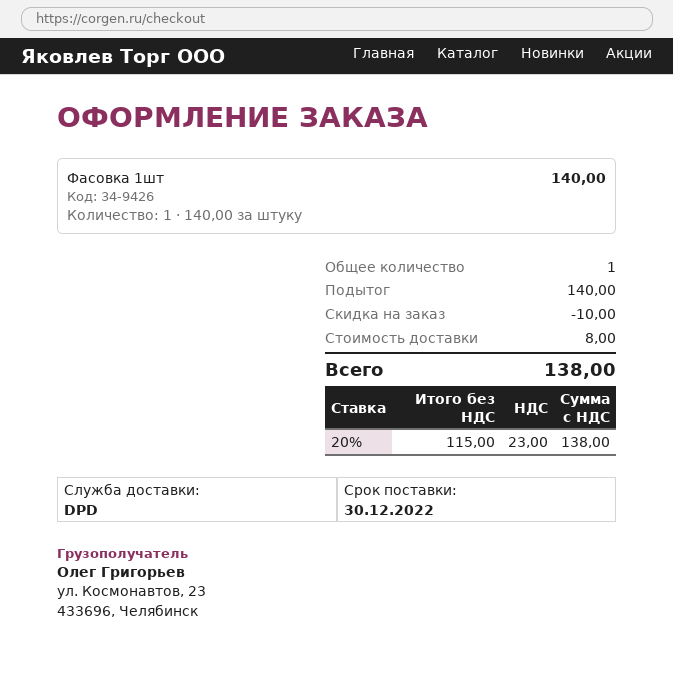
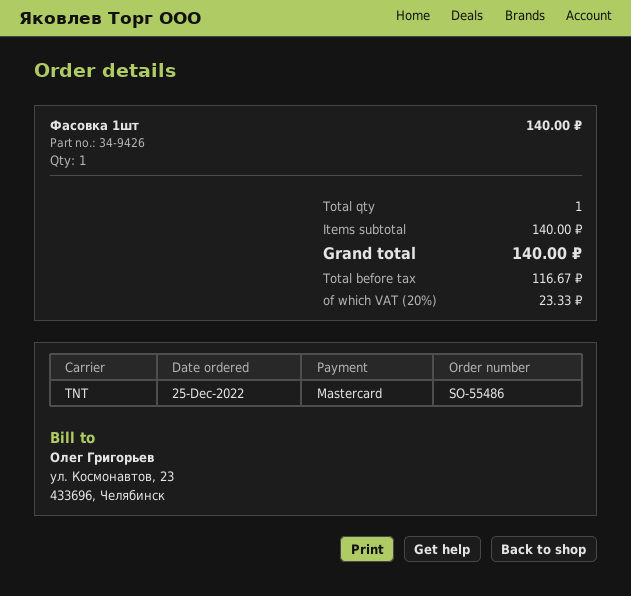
shipping method: DPD -> TNT
discount: 10.00 -> none
shipping: 8.00 -> none
net: 115.00 -> 116.67
tax: 20% = 23.00 -> 20% = 23.33
total: 138.00 -> 140.00

